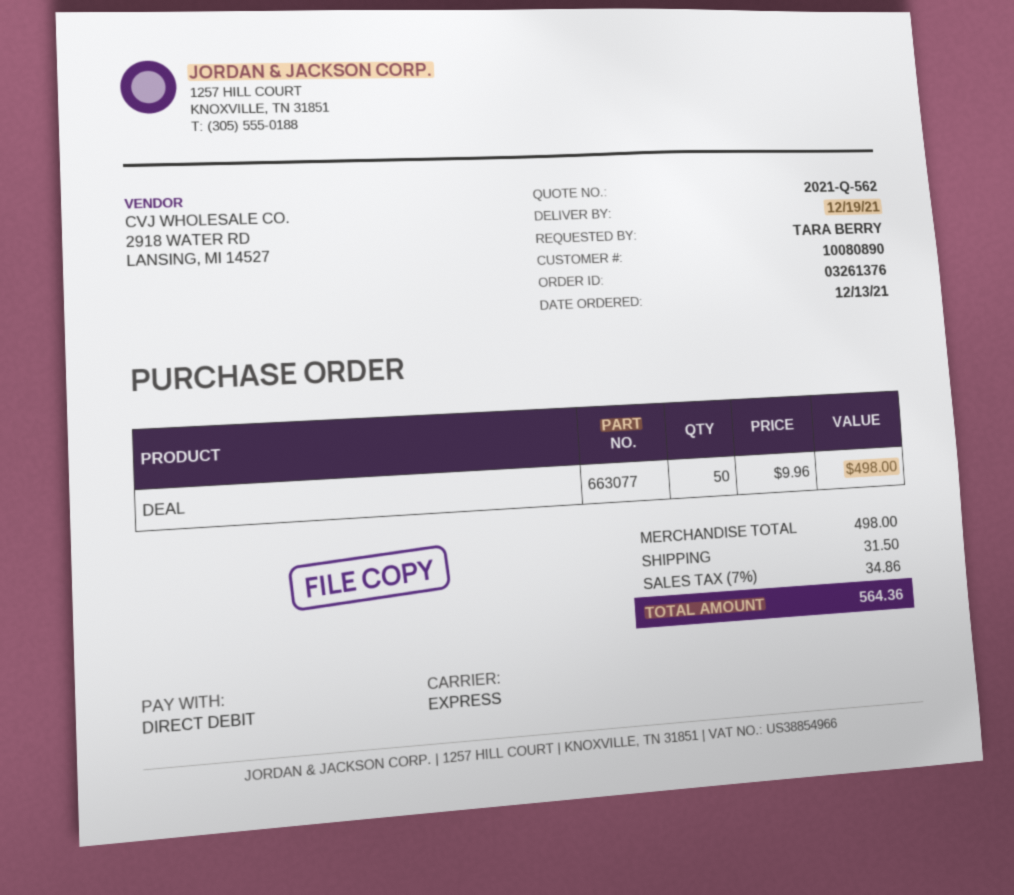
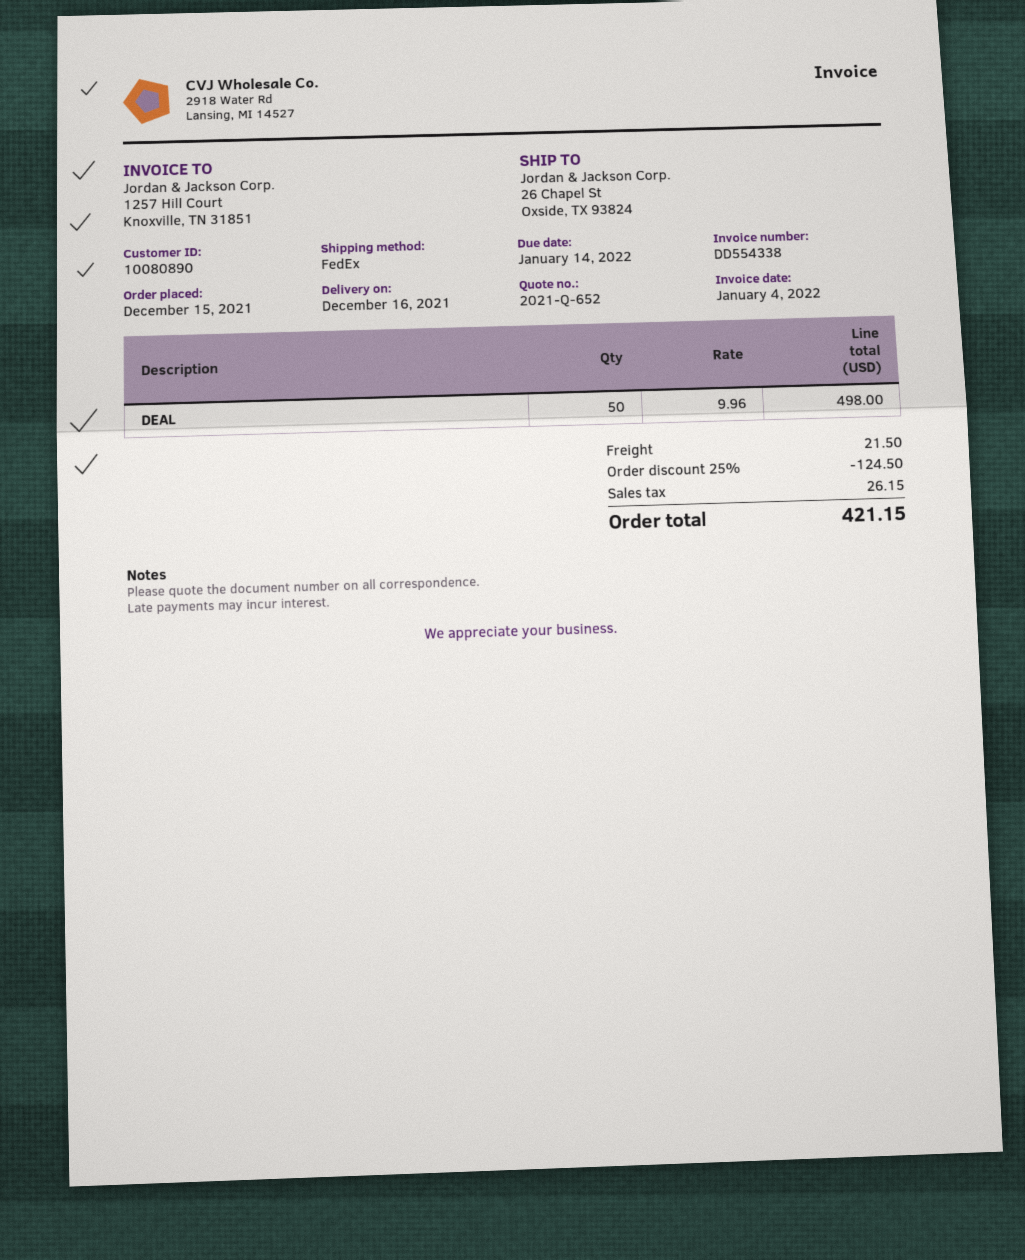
quote number: 2021-Q-562 -> 2021-Q-652
order date: 2021-12-13 -> 2021-12-15
delivery date: 2021-12-19 -> 2021-12-16
shipping method: express -> FedEx
discount: none -> 25% = 124.50
shipping: 31.50 -> 21.50
tax: 34.86 -> 26.15
total: 564.36 -> 421.15

